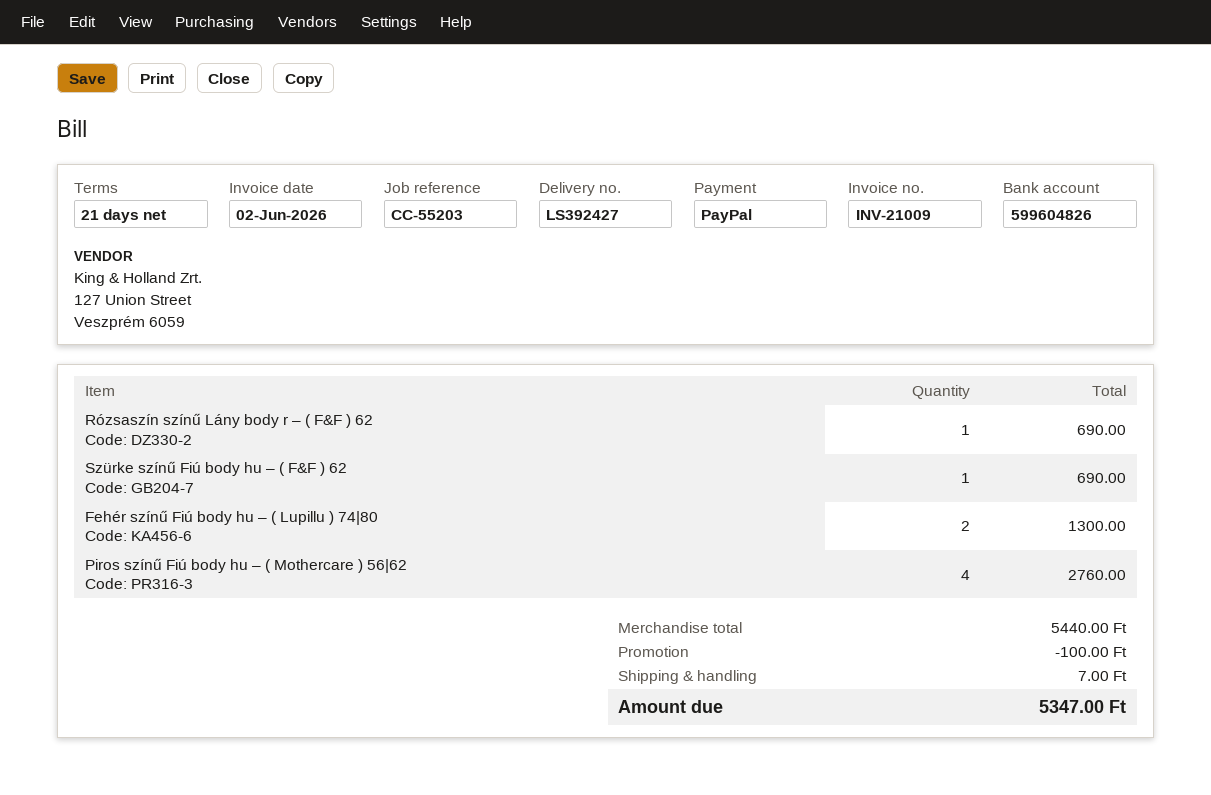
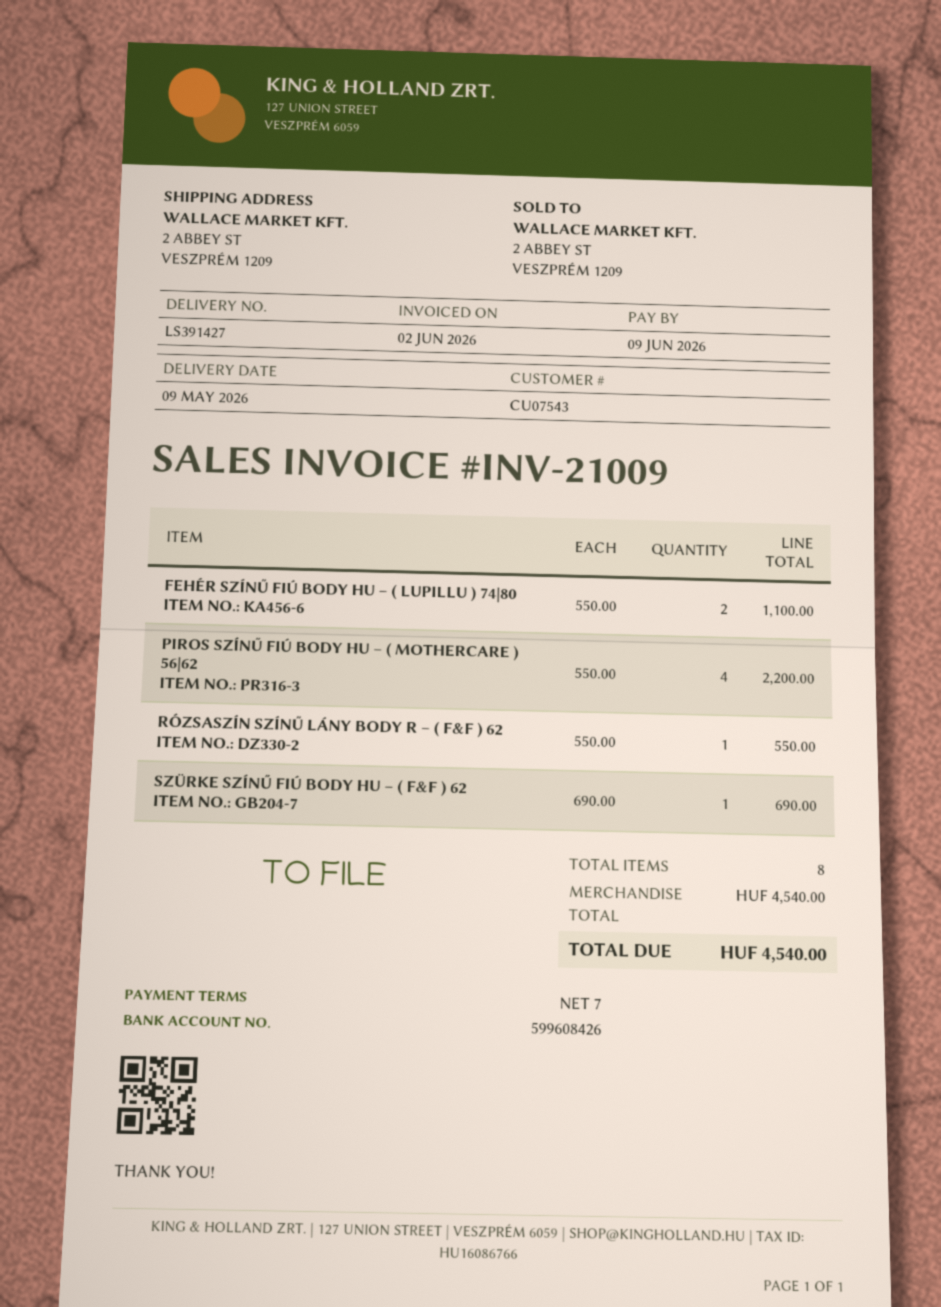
delivery note number: LS392427 -> LS391427
payment terms: 21 days -> 7 days
bank account: 599604826 -> 599608426
Rózsaszín színű Lány body r – ( F&F ) 62: 1 for 690.00 -> 1 for 550.00
Fehér színű Fiú body hu – ( Lupillu ) 74|80: 2 for 1300.00 -> 2 for 1100.00
Piros színű Fiú body hu – ( Mothercare ) 56|62: 4 for 2760.00 -> 4 for 2200.00
subtotal: 5440.00 -> 4540.00
discount: 100.00 -> none
shipping: 7.00 -> none
total: 5347.00 -> 4540.00

